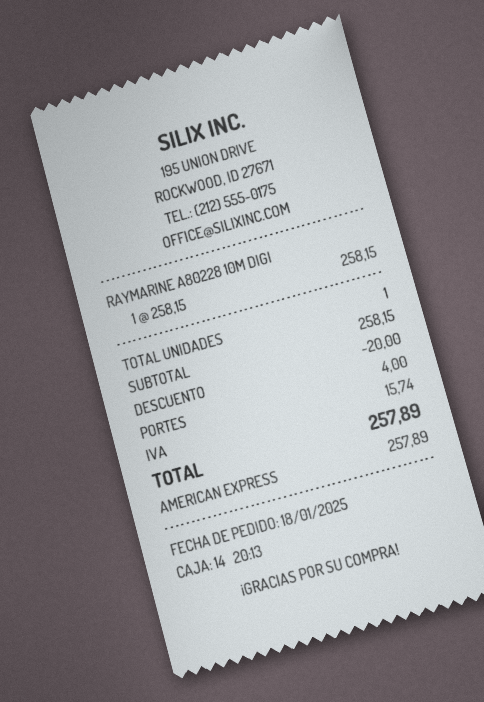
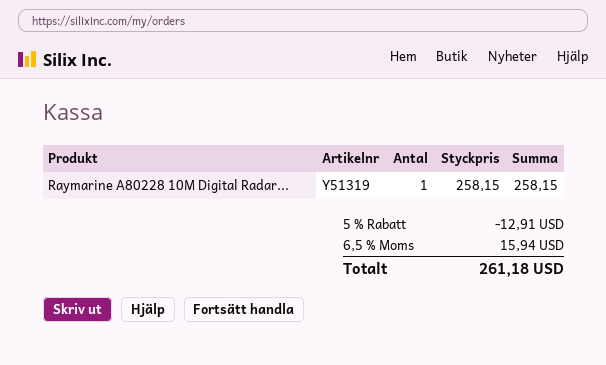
discount: 20.00 -> 12.91
shipping: 4.00 -> none
tax: 15.74 -> 15.94
total: 257.89 -> 261.18

